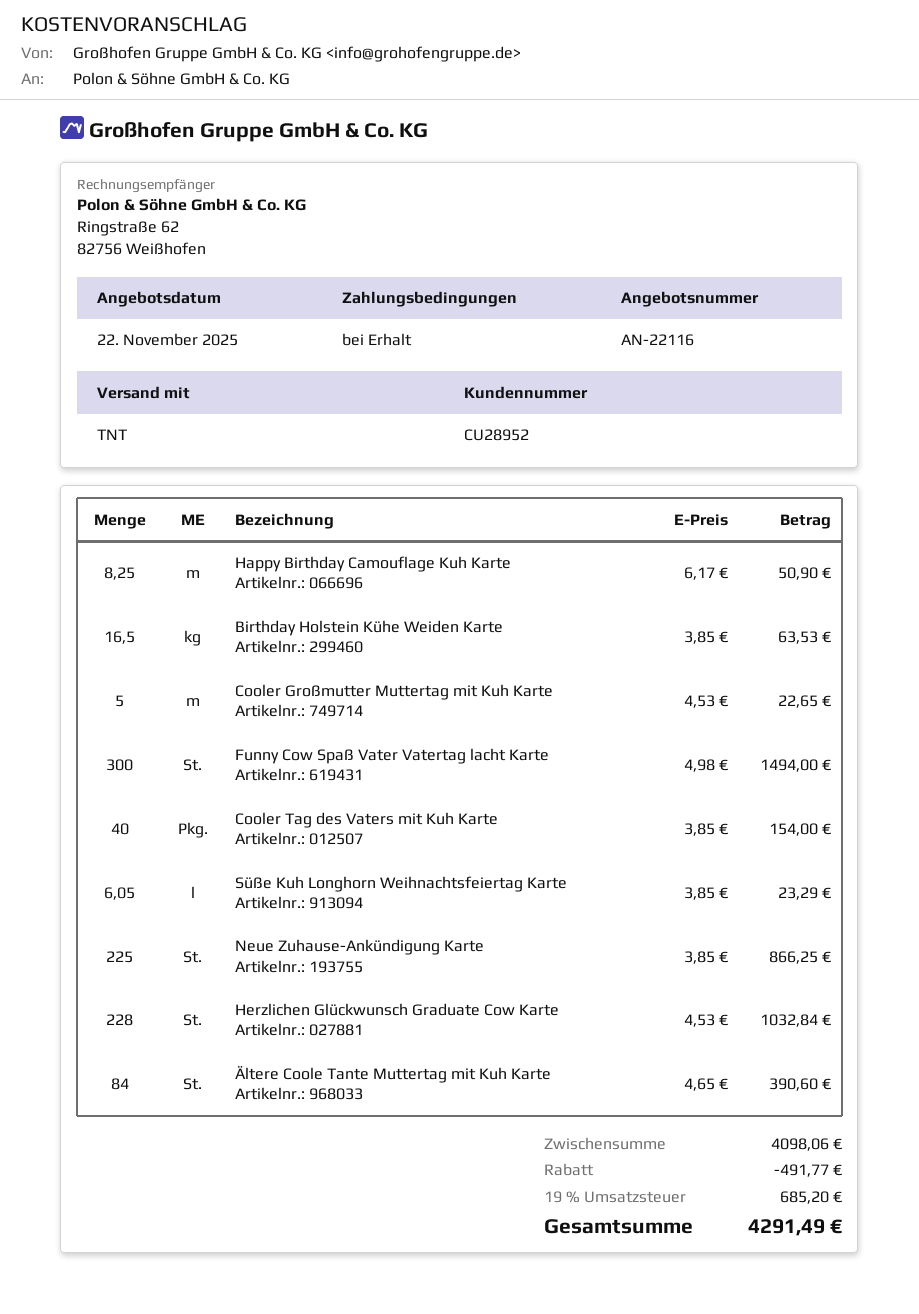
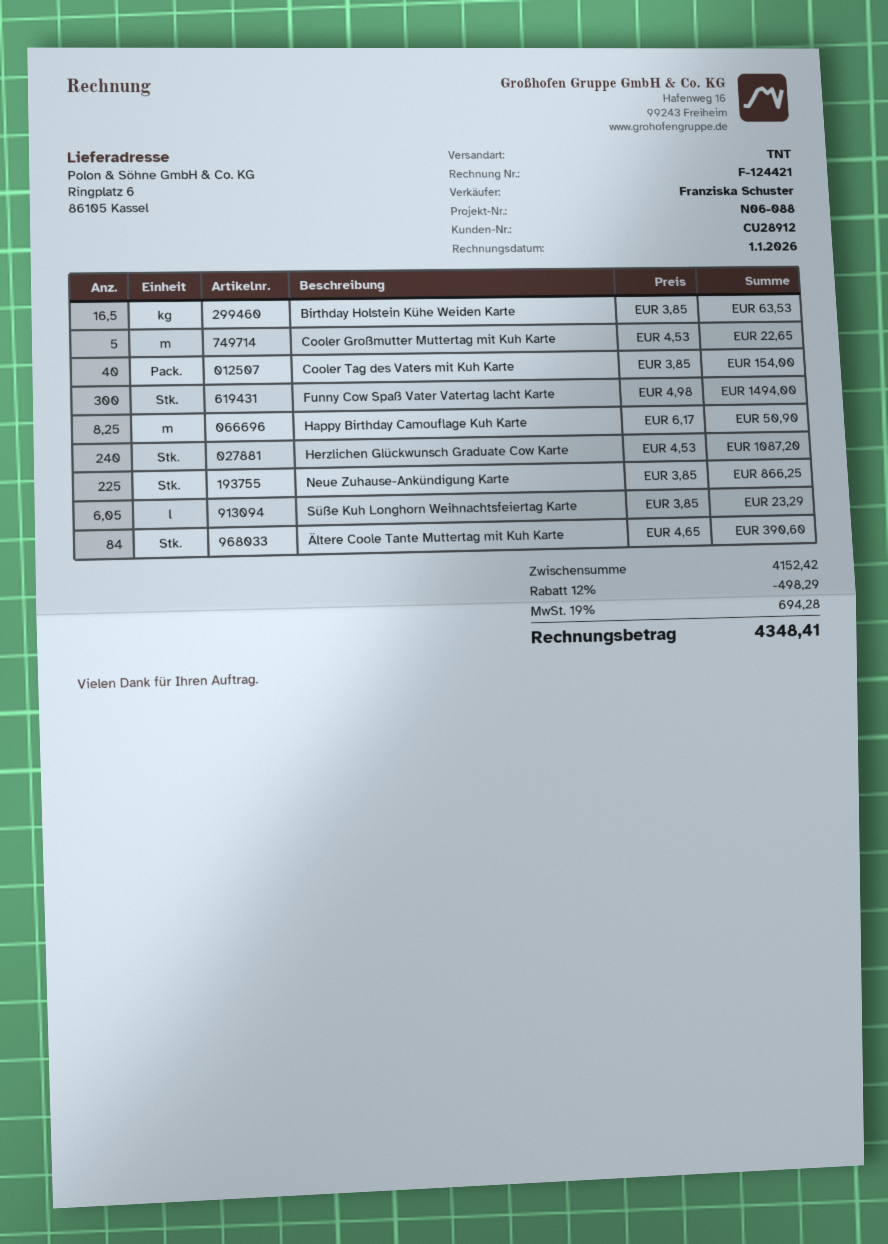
customer number: CU28952 -> CU28912
Herzlichen Glückwunsch Graduate Cow Karte: 228 x 4.53 = 1032.84 -> 240 x 4.53 = 1087.20
subtotal: 4098.06 -> 4152.42
discount: 491.77 -> 498.29
tax: 19% = 685.20 -> 19% = 694.28
total: 4291.49 -> 4348.41

